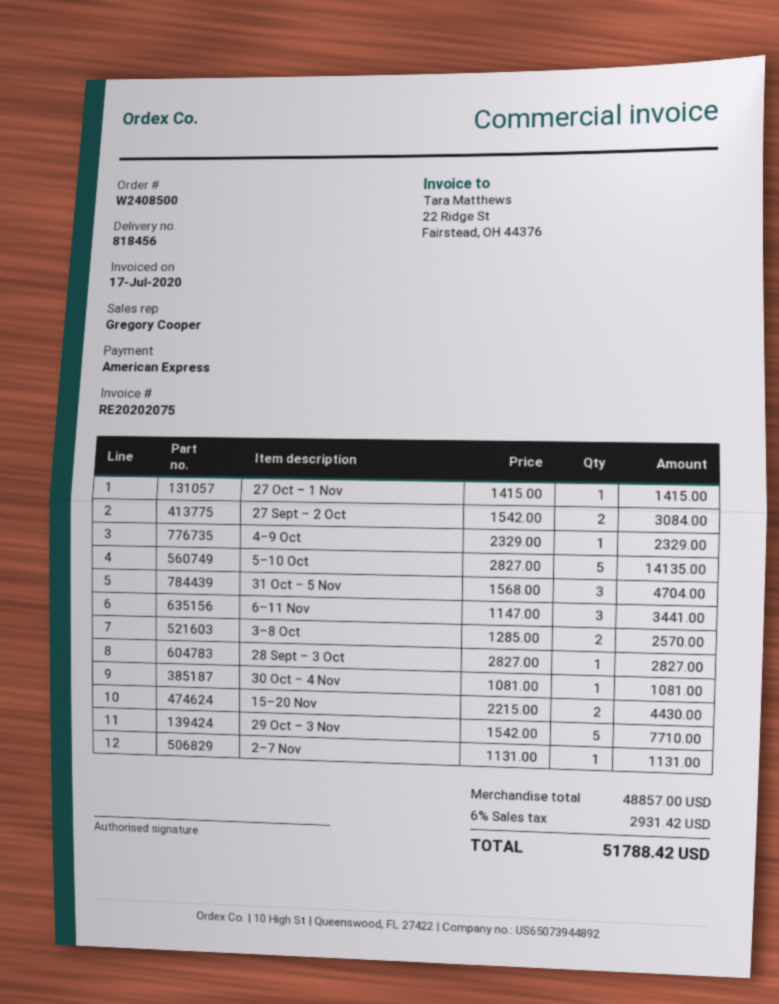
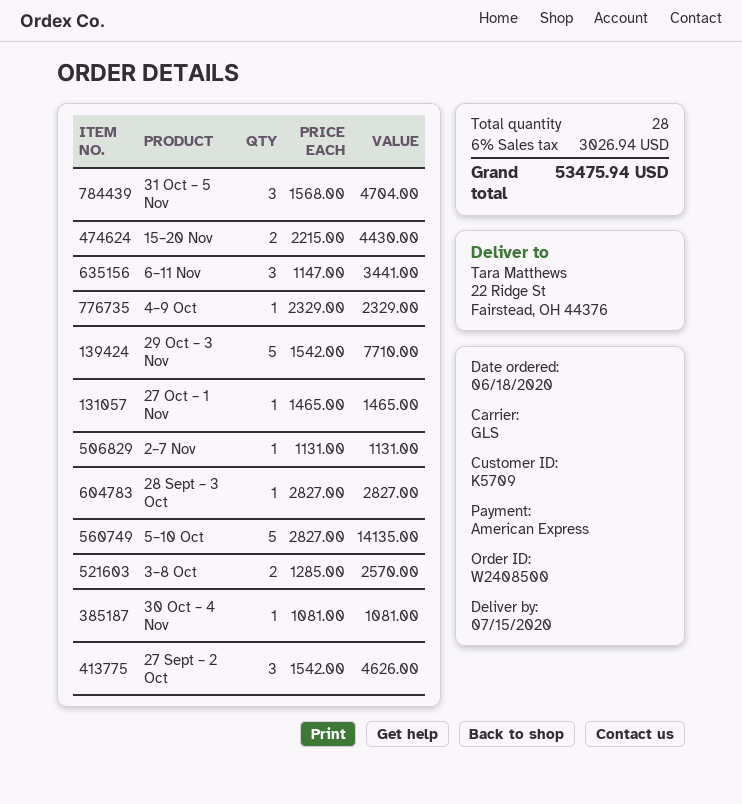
27 Oct – 1 Nov: 1 x 1415.00 = 1415.00 -> 1 x 1465.00 = 1465.00
27 Sept – 2 Oct: 2 x 1542.00 = 3084.00 -> 3 x 1542.00 = 4626.00
tax: 6% = 2931.42 -> 6% = 3026.94
total: 51788.42 -> 53475.94

